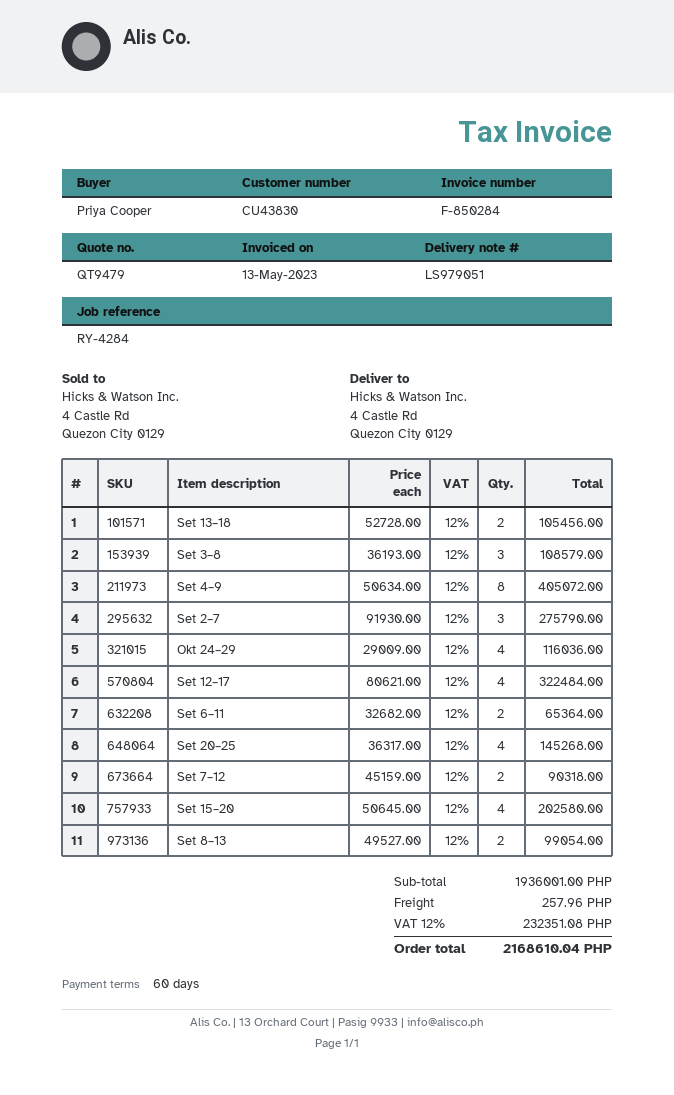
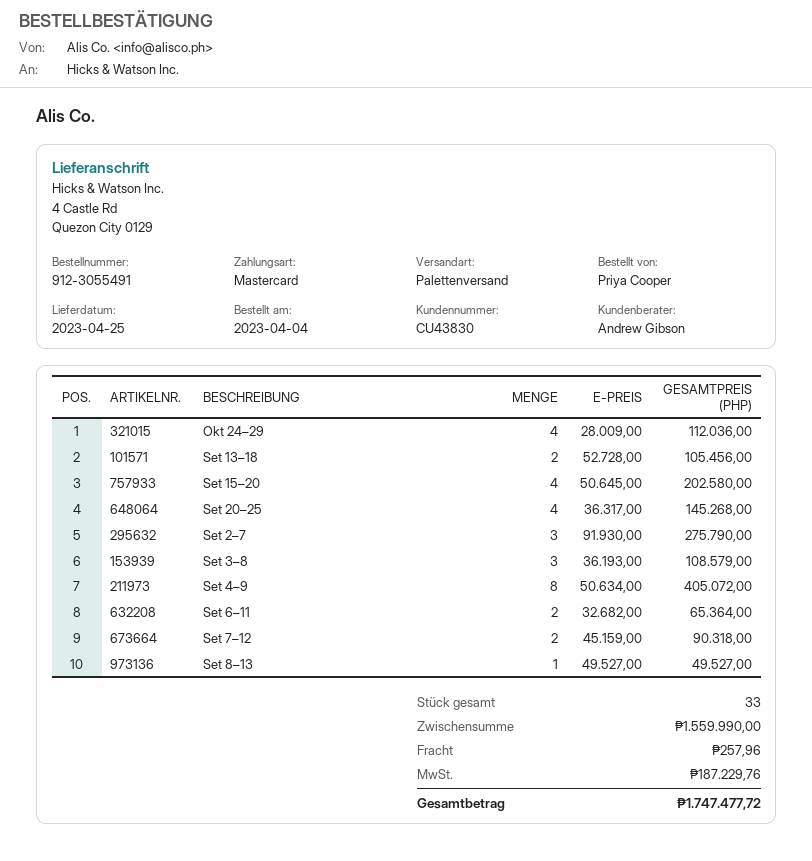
Okt 24–29: 4 x 29009.00 = 116036.00 -> 4 x 28009.00 = 112036.00
Set 12–17: 4 x 80621.00 = 322484.00 -> none
Set 8–13: 2 x 49527.00 = 99054.00 -> 1 x 49527.00 = 49527.00
subtotal: 1936001.00 -> 1559990.00
tax: 232351.08 -> 187229.76
total: 2168610.04 -> 1747477.72

